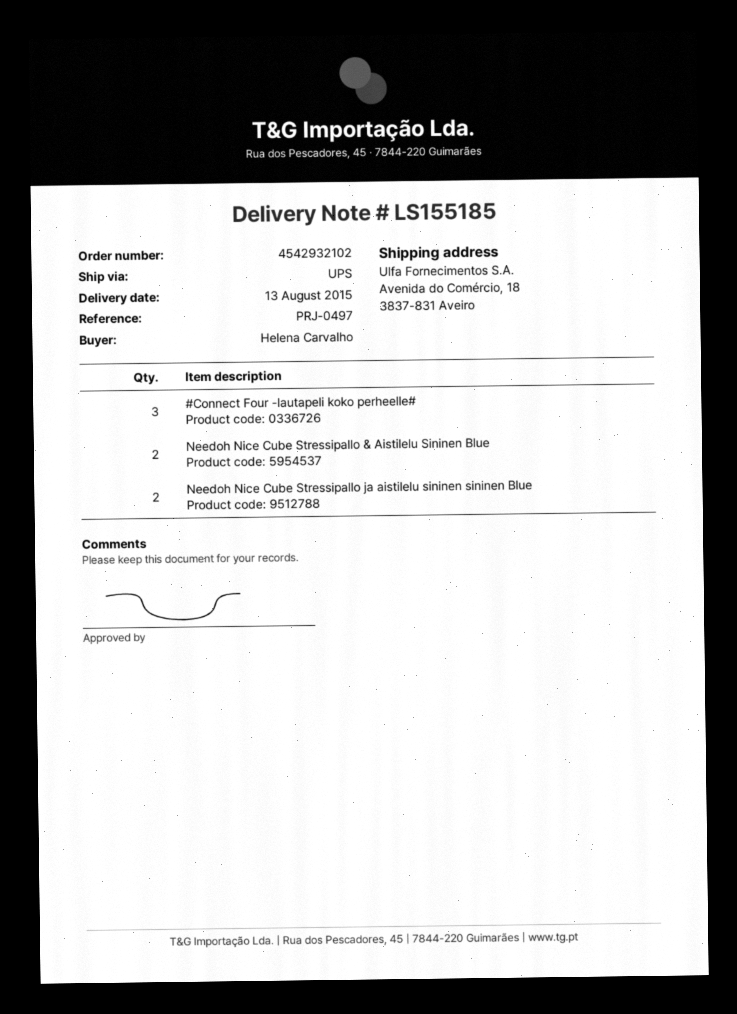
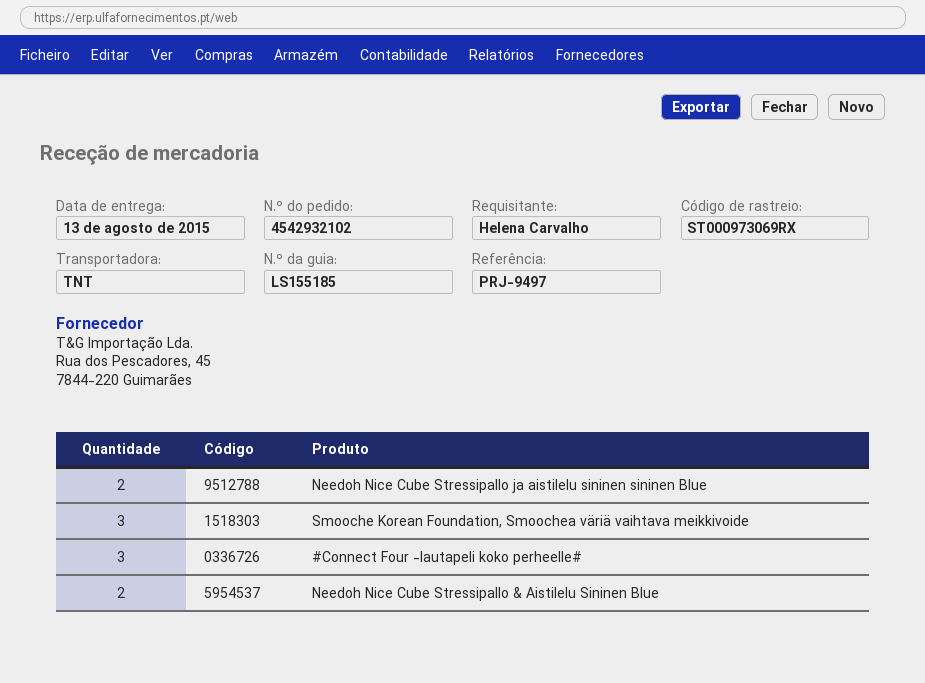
reference: PRJ-0497 -> PRJ-9497
shipping method: UPS -> TNT
Smooche Korean Foundation, Smoochea väriä vaihtava meikkivoide: none -> 3

